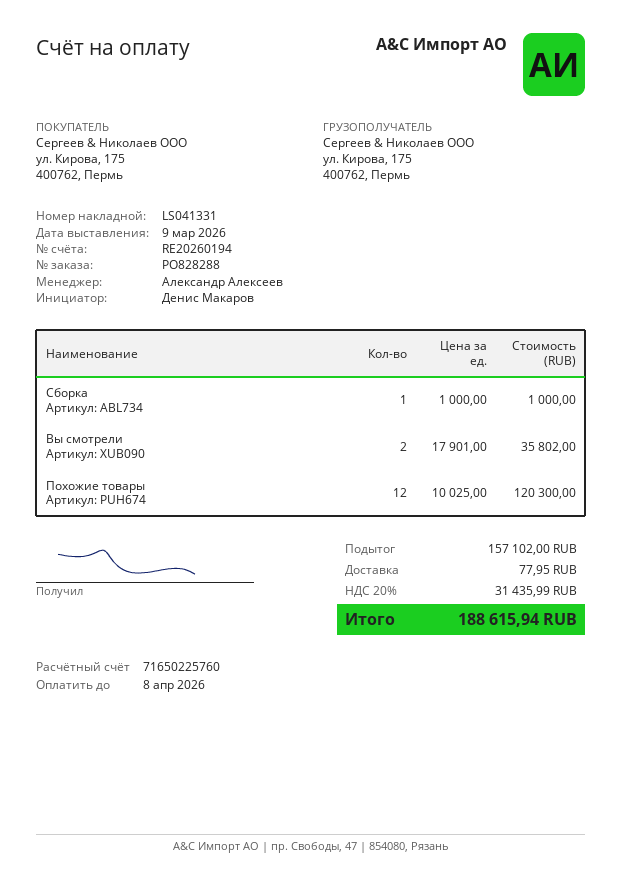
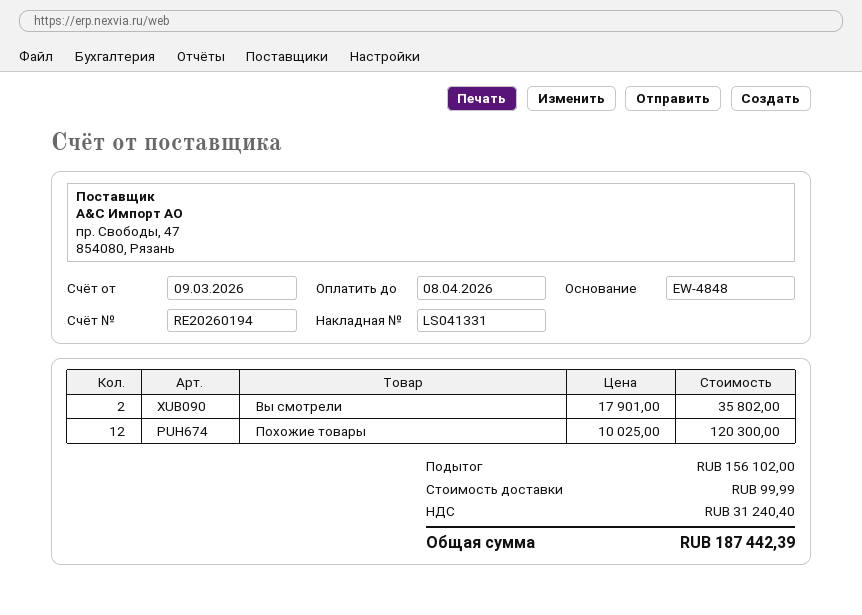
Сборка: 1 x 1000.00 = 1000.00 -> none
subtotal: 157102.00 -> 156102.00
shipping: 77.95 -> 99.99
tax: 31435.99 -> 31240.40
total: 188615.94 -> 187442.39

